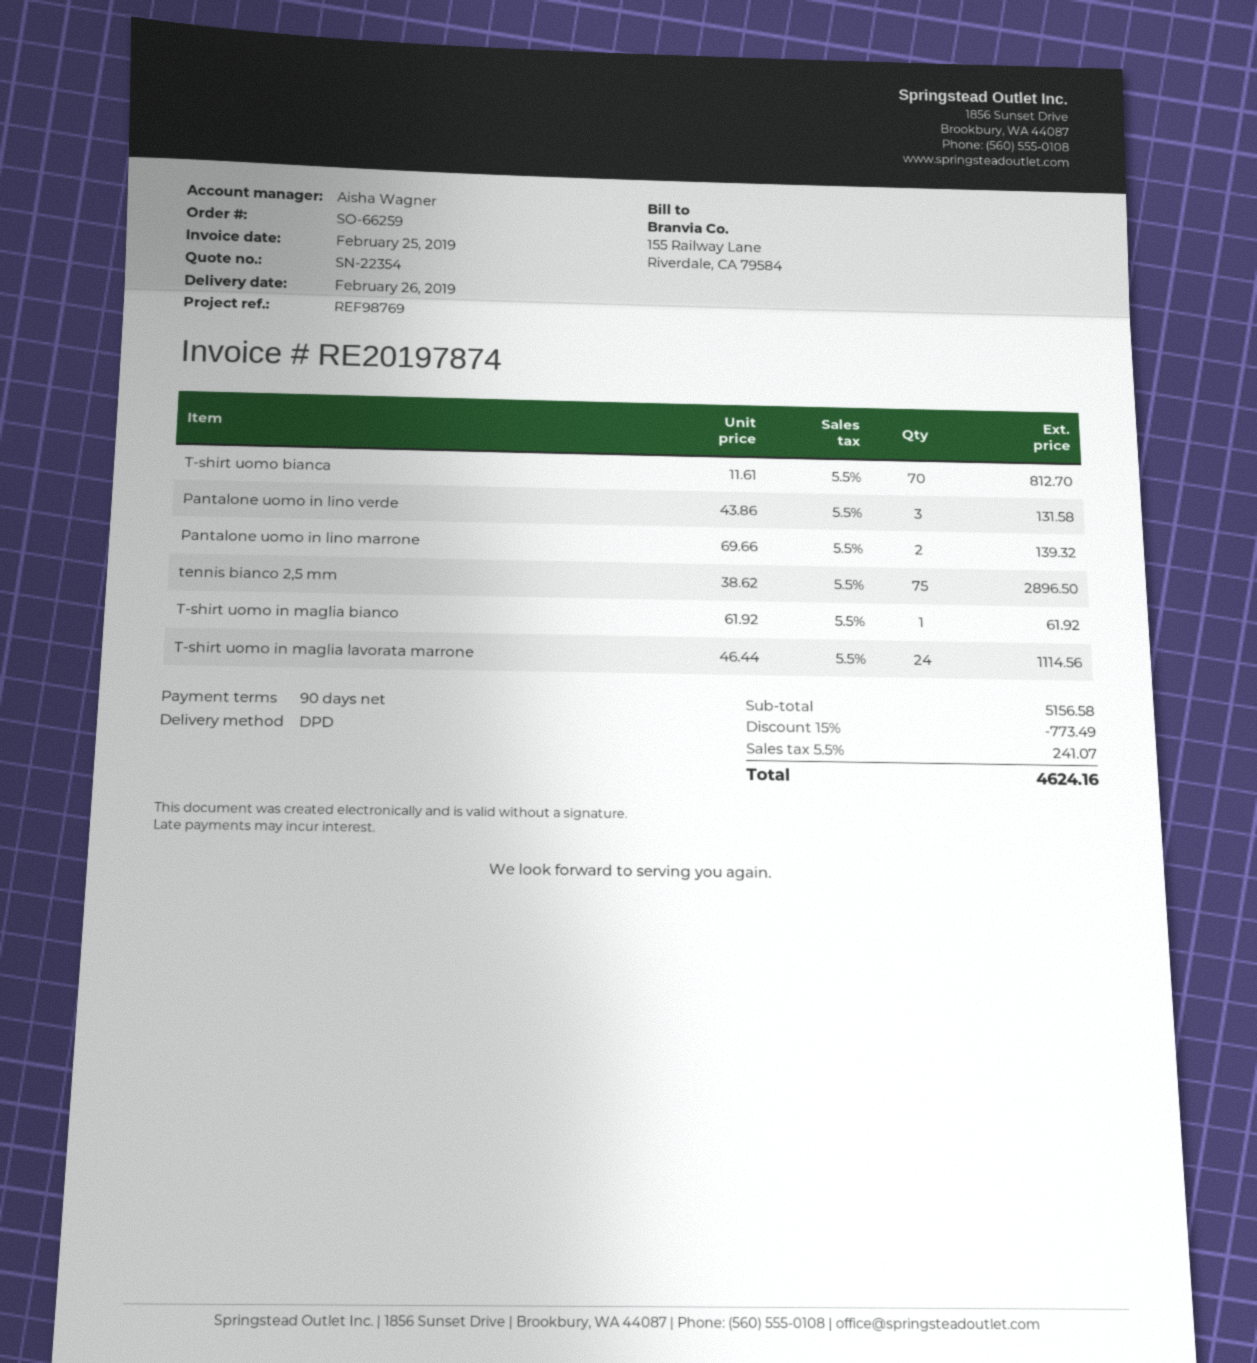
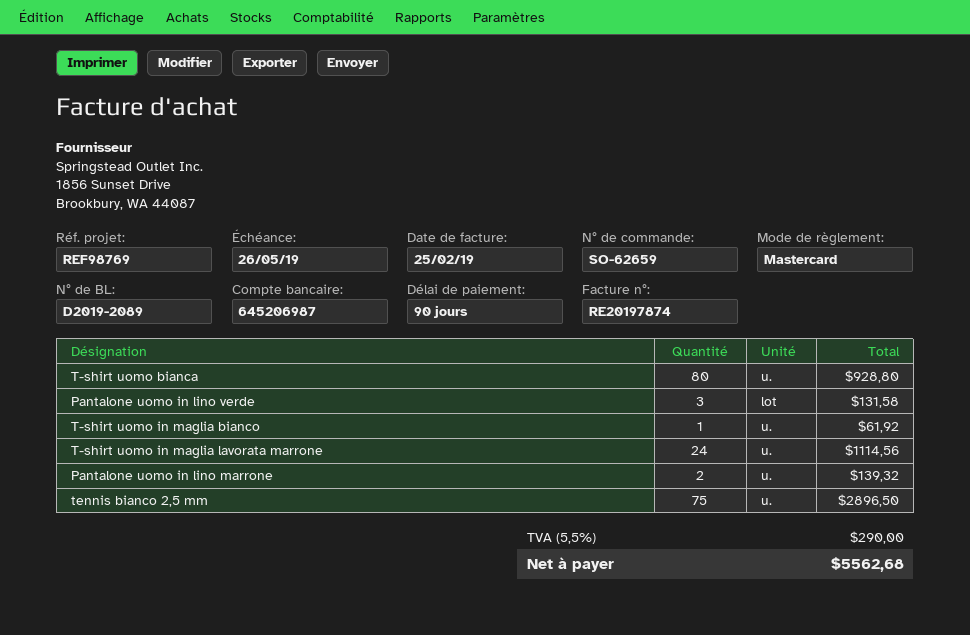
order number: SO-66259 -> SO-62659
T-shirt uomo bianca: 70 for 812.70 -> 80 for 928.80
discount: 15% = 773.49 -> none
tax: 5.5% = 241.07 -> 5.5% = 290.00
total: 4624.16 -> 5562.68

